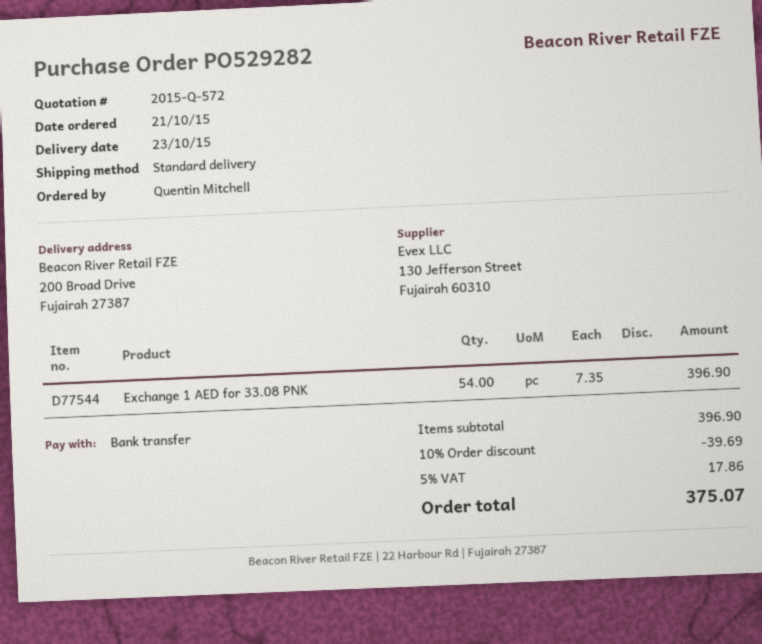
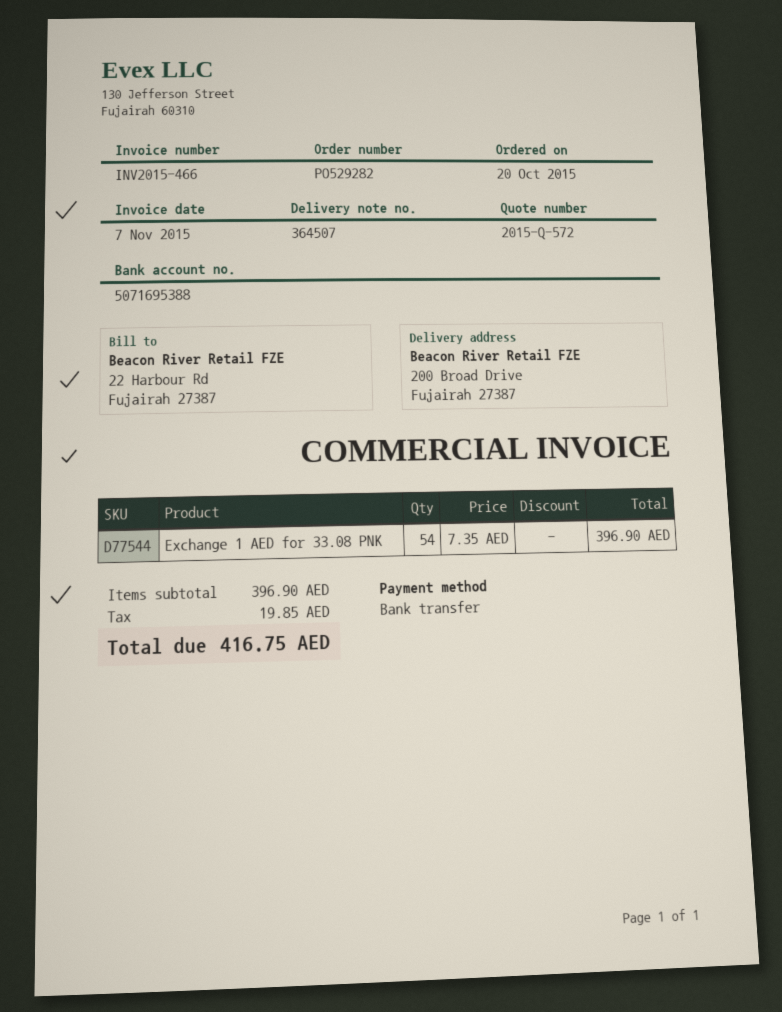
order date: 2015-10-21 -> 2015-10-20
discount: 10% = 39.69 -> none
tax: 17.86 -> 19.85
total: 375.07 -> 416.75

